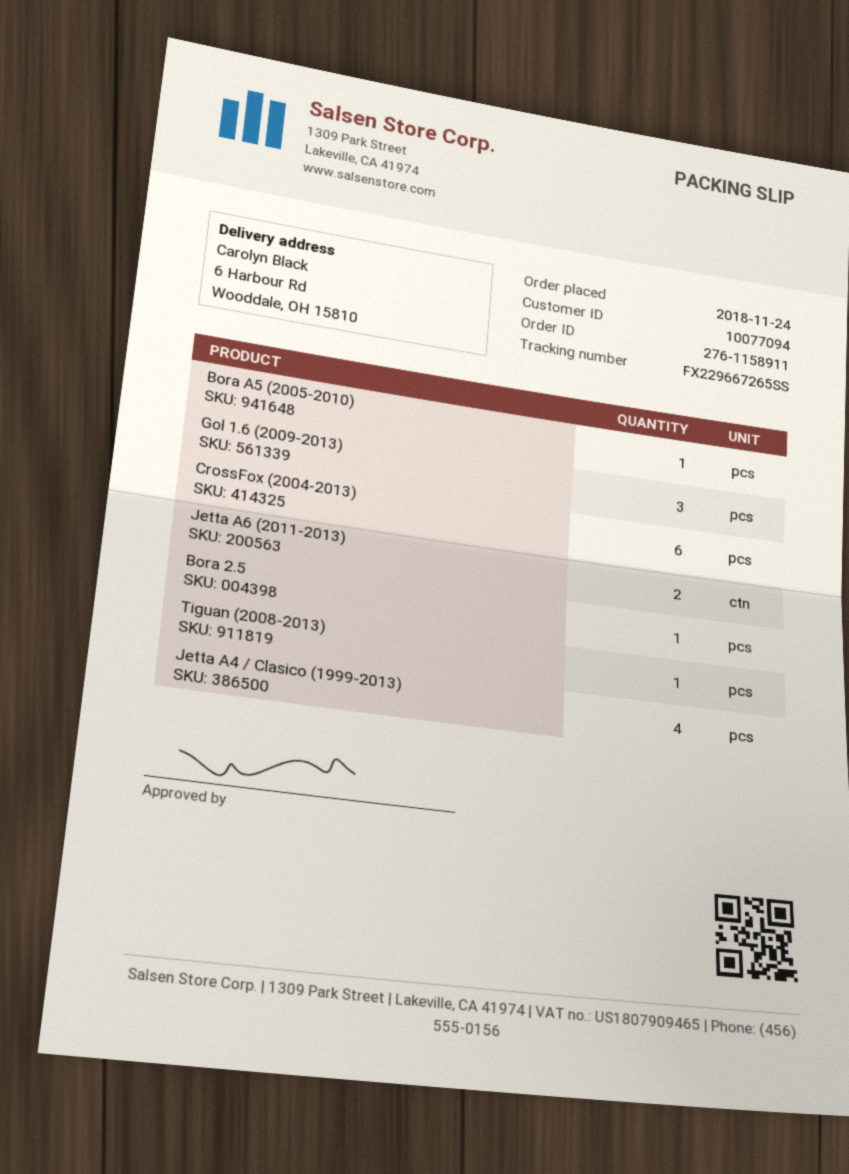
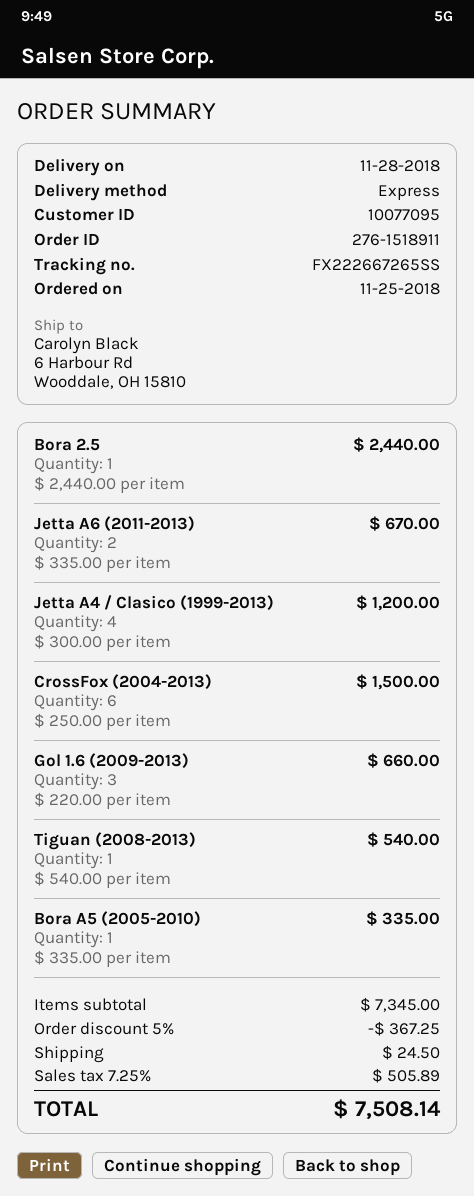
order number: 276-1158911 -> 276-1518911
order date: 2018-11-24 -> 2018-11-25
customer number: 10077094 -> 10077095
tracking number: FX229667265SS -> FX222667265SS

